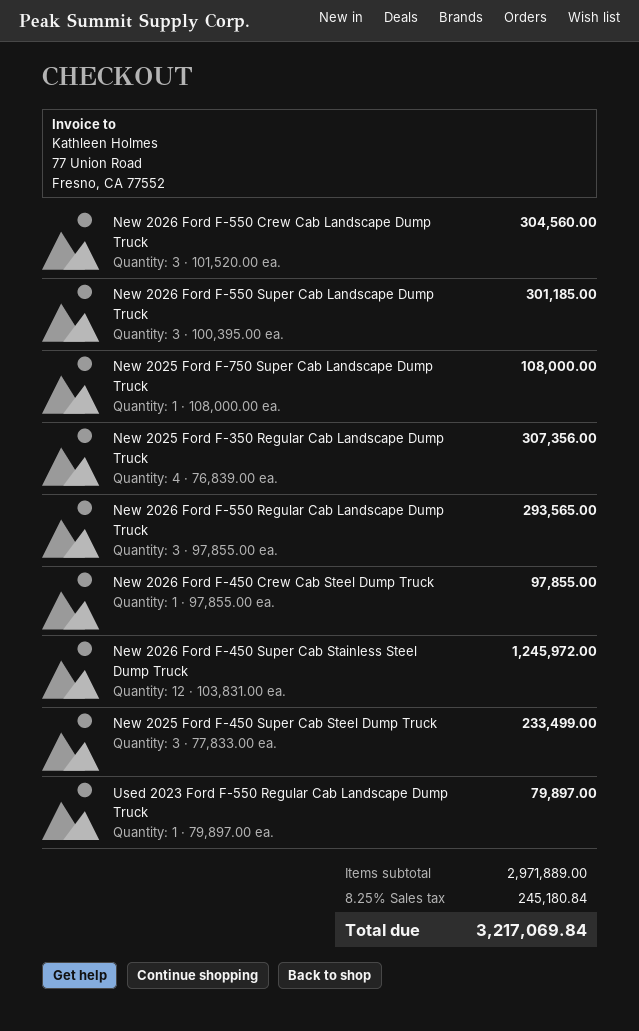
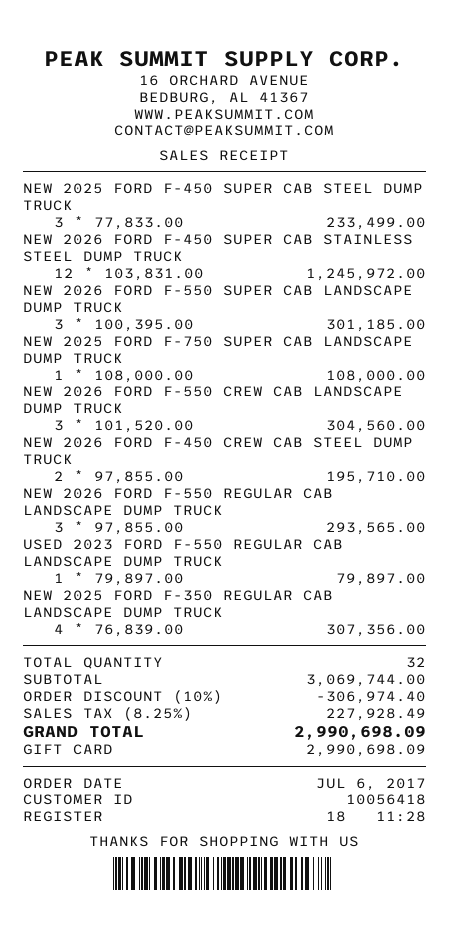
New 2026 Ford F-450 Crew Cab Steel Dump Truck: 1 x 97855.00 = 97855.00 -> 2 x 97855.00 = 195710.00
subtotal: 2971889.00 -> 3069744.00
discount: none -> 10% = 306974.40
tax: 8.25% = 245180.84 -> 8.25% = 227928.49
total: 3217069.84 -> 2990698.09

